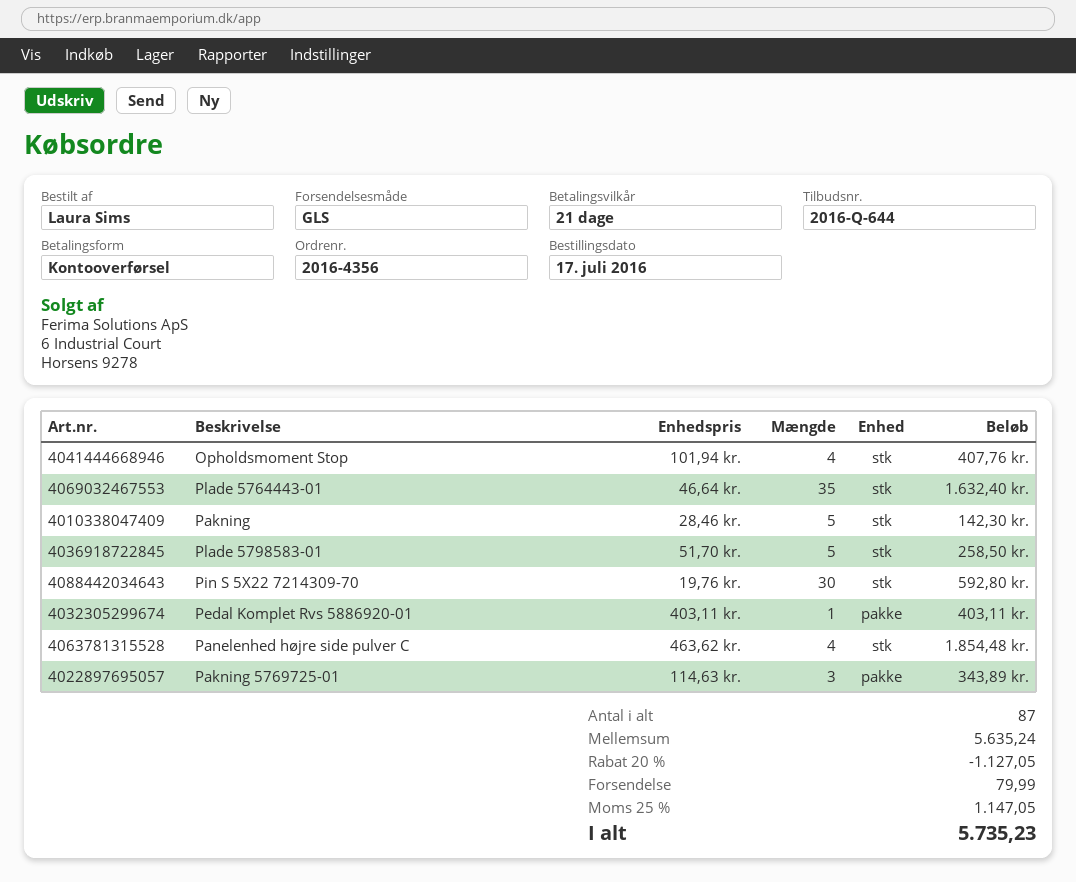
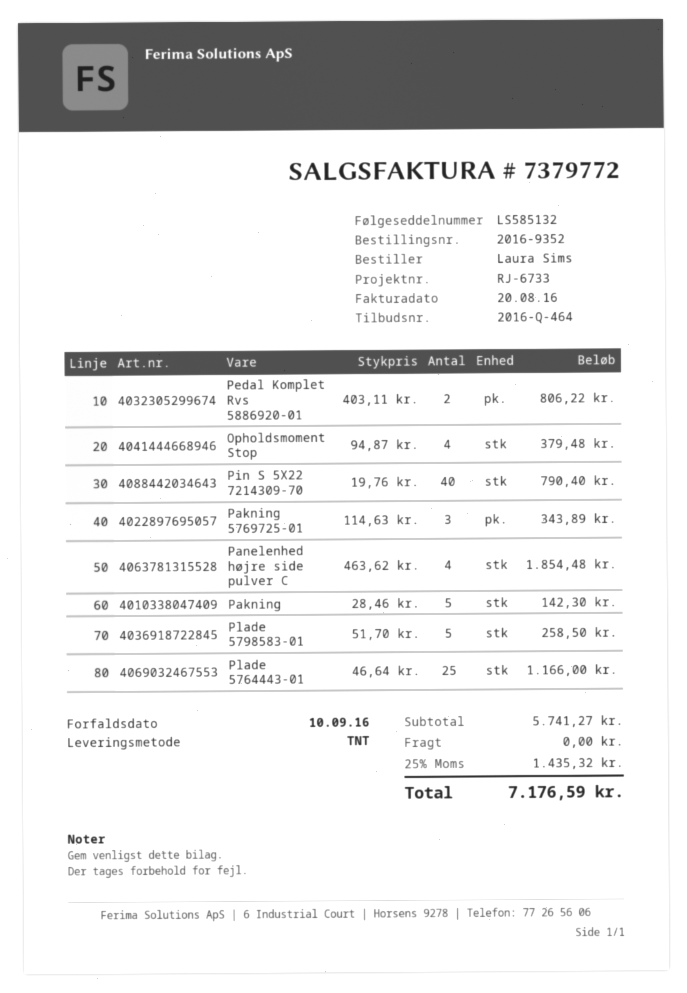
quote number: 2016-Q-644 -> 2016-Q-464
order number: 2016-4356 -> 2016-9352
shipping method: GLS -> TNT
Opholdsmoment Stop: 4 x 101.94 = 407.76 -> 4 x 94.87 = 379.48
Plade 5764443-01: 35 x 46.64 = 1632.40 -> 25 x 46.64 = 1166.00
Pin S 5X22 7214309-70: 30 x 19.76 = 592.80 -> 40 x 19.76 = 790.40
Pedal Komplet Rvs 5886920-01: 1 x 403.11 = 403.11 -> 2 x 403.11 = 806.22
subtotal: 5635.24 -> 5741.27
discount: 20% = 1127.05 -> none
shipping: 79.99 -> 0.00
tax: 25% = 1147.05 -> 25% = 1435.32
total: 5735.23 -> 7176.59

